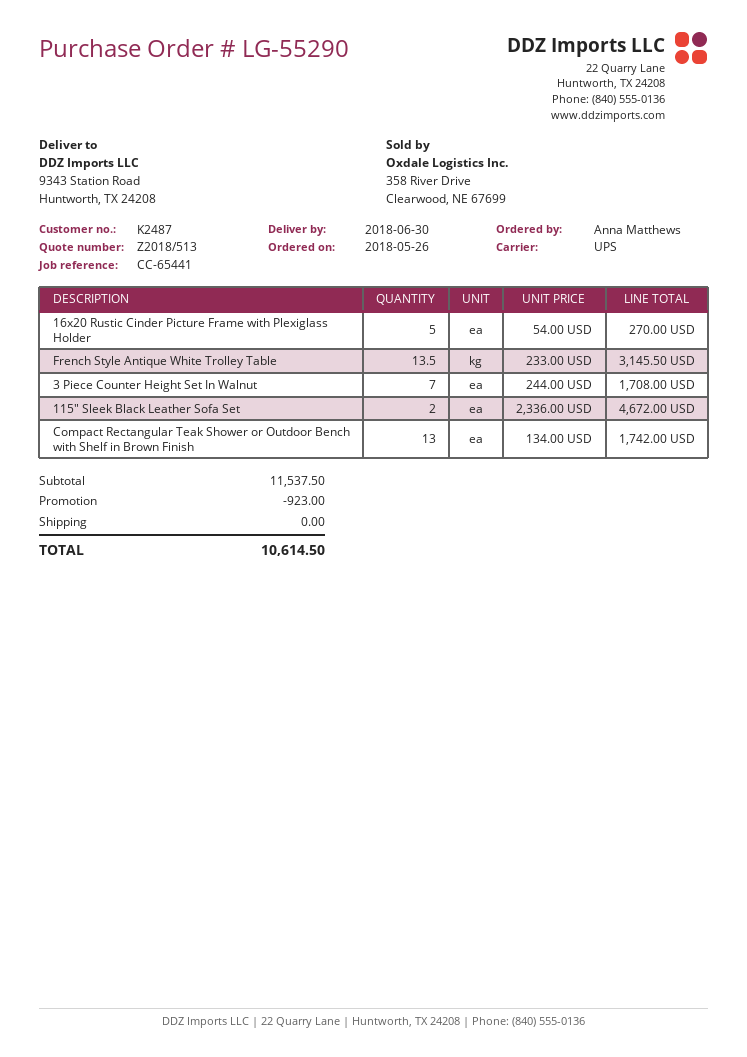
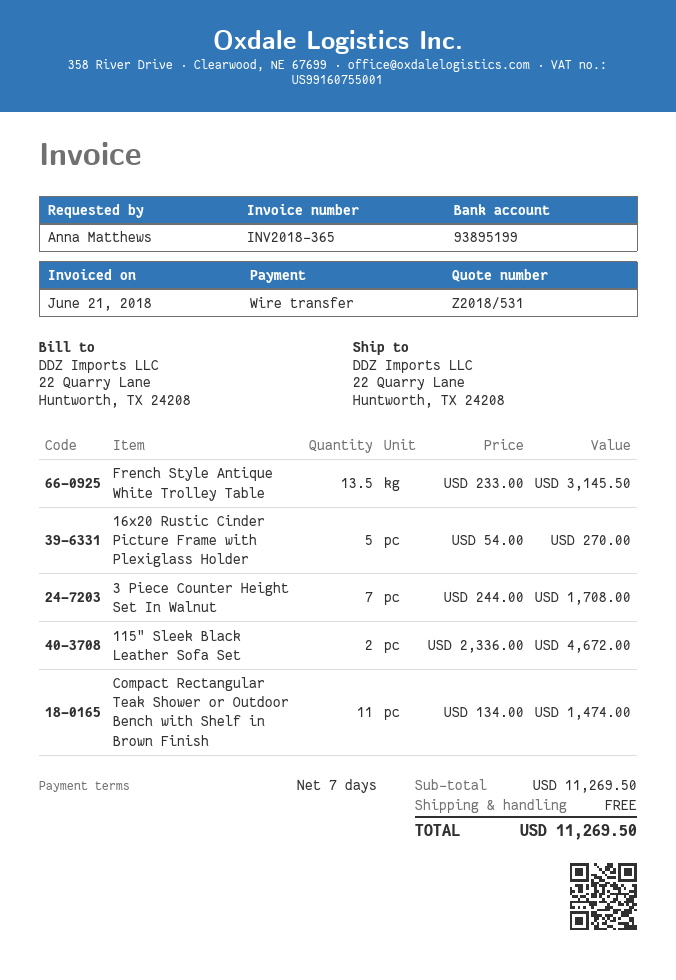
quote number: Z2018/513 -> Z2018/531
ship to: 9343 Station Road, Huntworth, TX 24208 -> 22 Quarry Lane, Huntworth, TX 24208
Compact Rectangular Teak Shower or Outdoor Bench with Shelf in Brown Finish: 13 x 134.00 = 1742.00 -> 11 x 134.00 = 1474.00
subtotal: 11537.50 -> 11269.50
discount: 923.00 -> none
total: 10614.50 -> 11269.50

